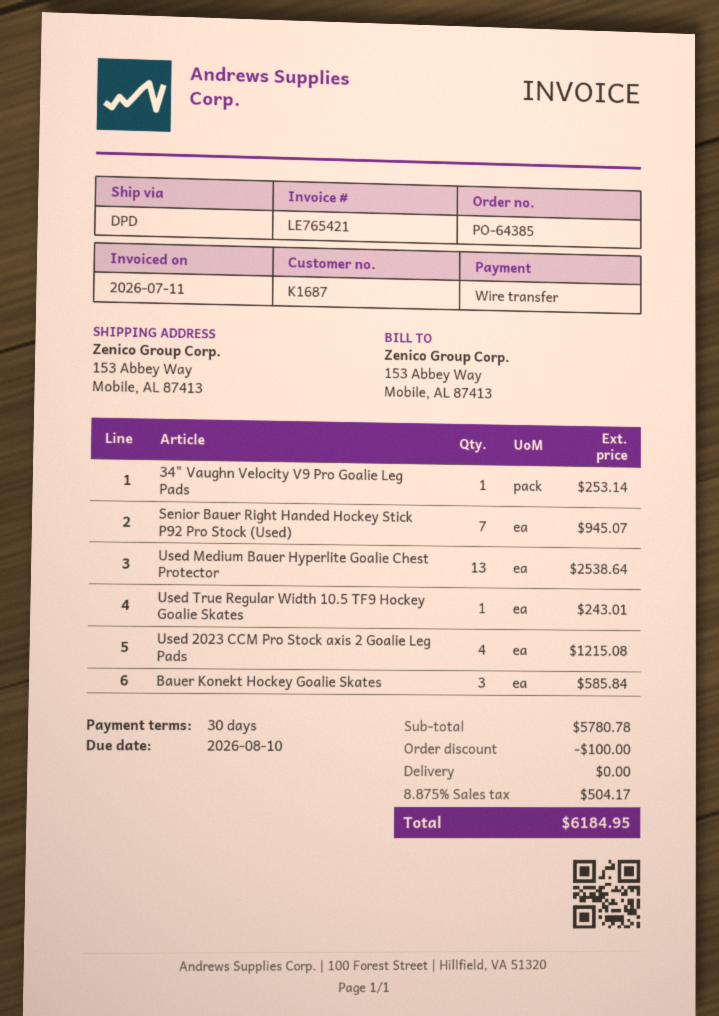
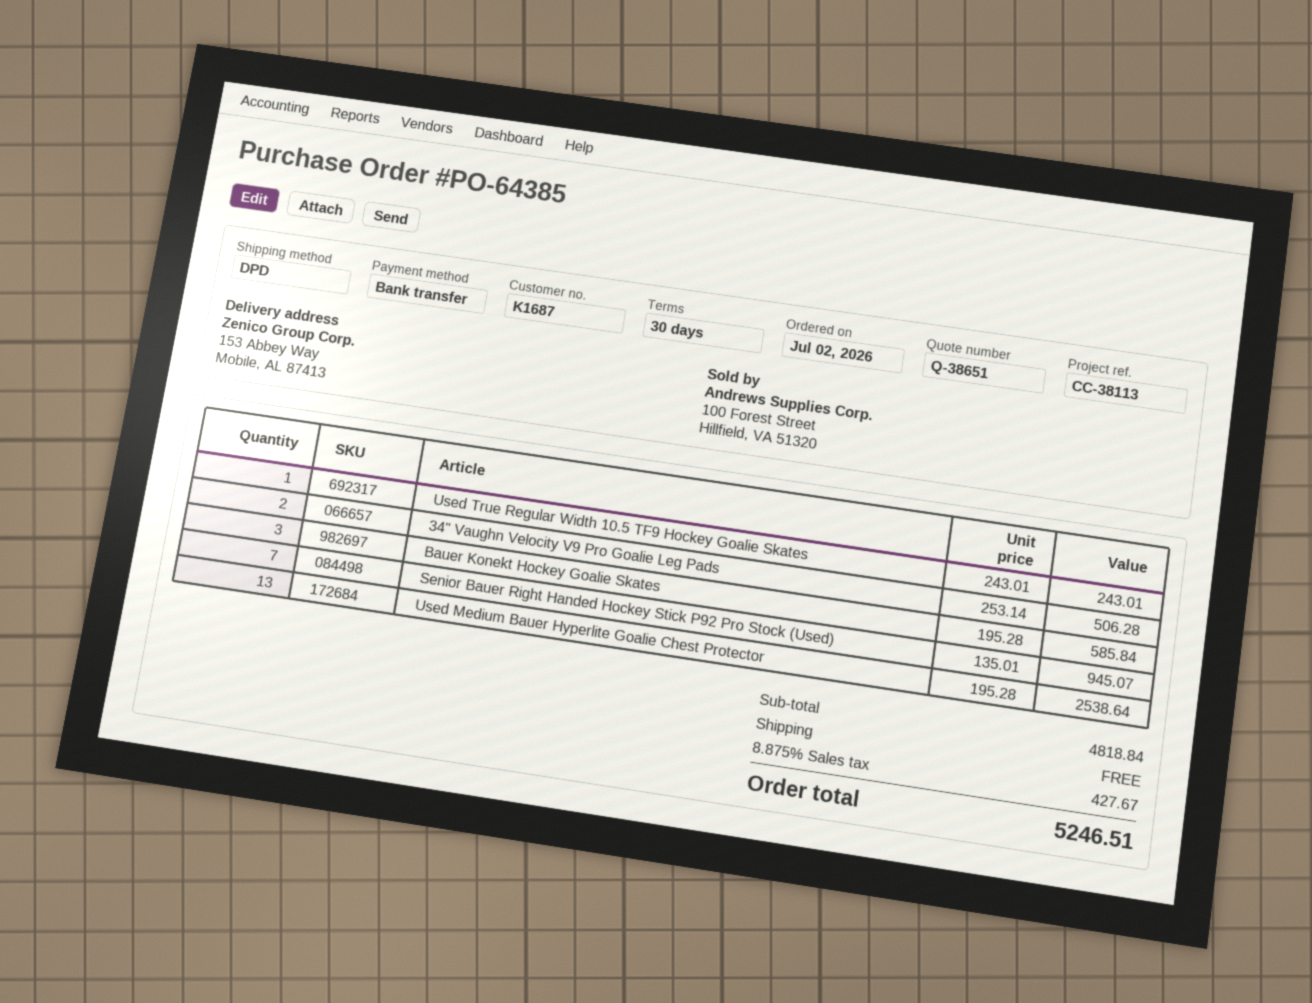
34" Vaughn Velocity V9 Pro Goalie Leg Pads: 1 for 253.14 -> 2 for 506.28
Used 2023 CCM Pro Stock axis 2 Goalie Leg Pads: 4 for 1215.08 -> none
subtotal: 5780.78 -> 4818.84
discount: 100.00 -> none
tax: 8.875% = 504.17 -> 8.875% = 427.67
total: 6184.95 -> 5246.51

